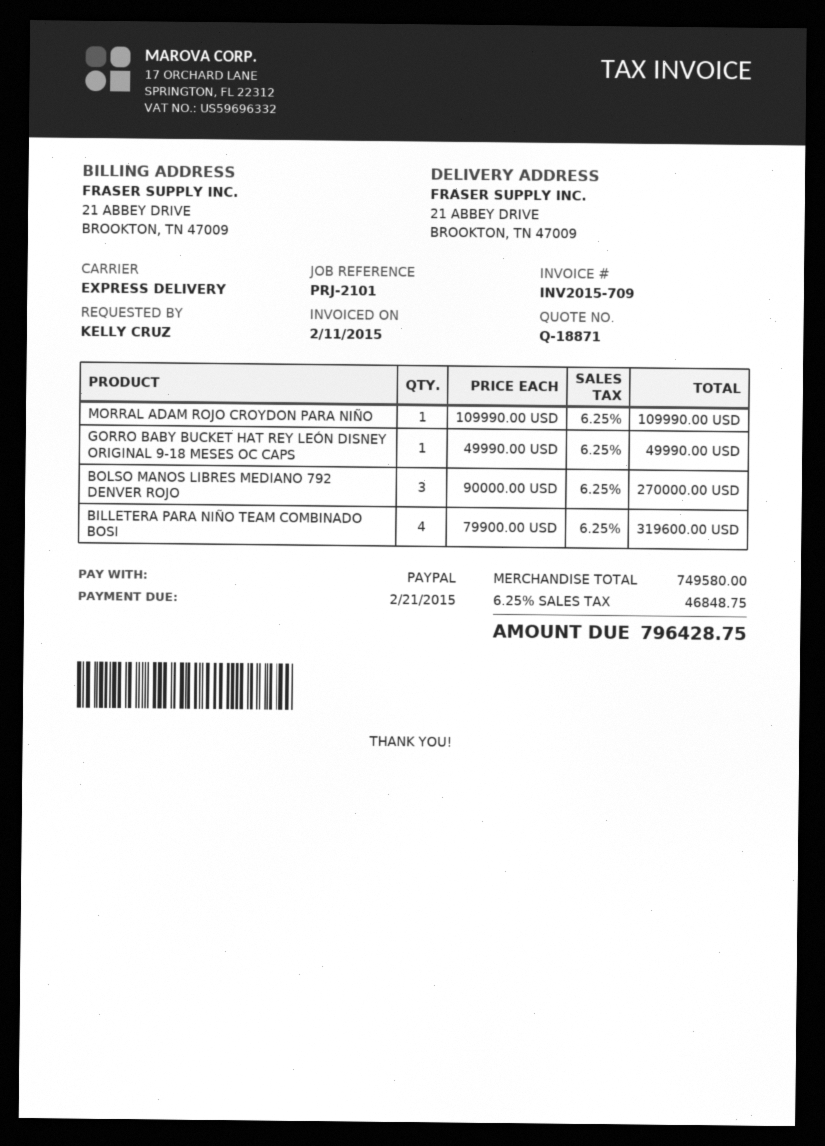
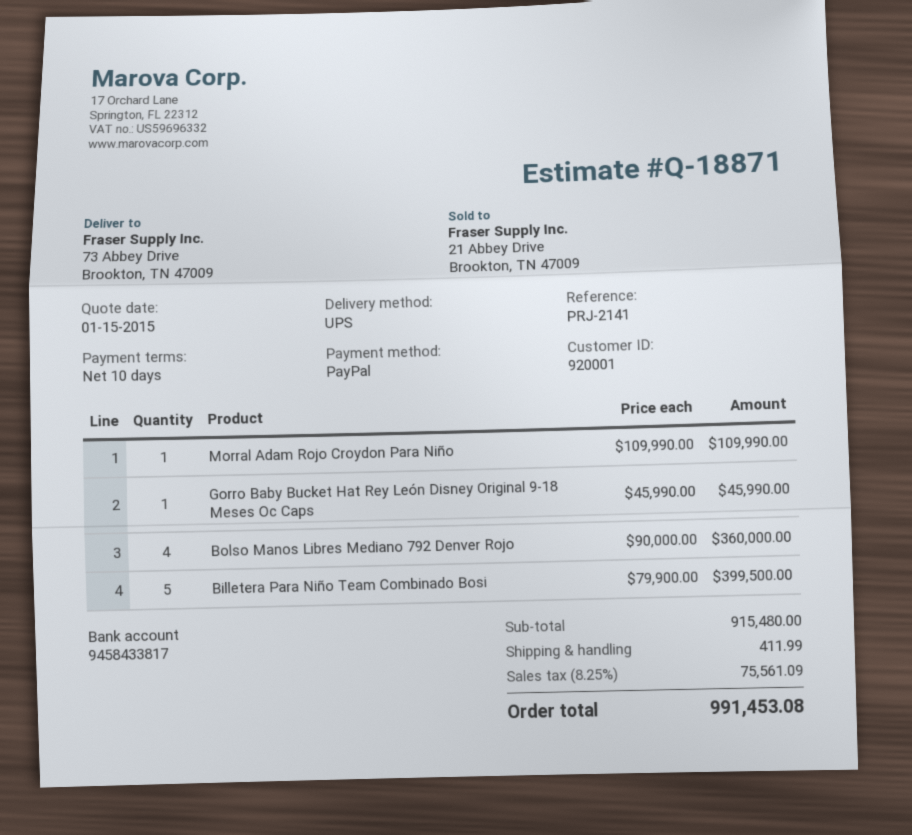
reference: PRJ-2101 -> PRJ-2141
shipping method: express -> UPS
ship to: 21 ABBEY DRIVE, BROOKTON, TN 47009 -> 73 Abbey Drive, Brookton, TN 47009
GORRO BABY BUCKET HAT REY LEÓN DISNEY ORIGINAL 9-18 MESES OC CAPS: 1 x 49990.00 = 49990.00 -> 1 x 45990.00 = 45990.00
BOLSO MANOS LIBRES MEDIANO 792 DENVER ROJO: 3 x 90000.00 = 270000.00 -> 4 x 90000.00 = 360000.00
BILLETERA PARA NIÑO TEAM COMBINADO BOSI: 4 x 79900.00 = 319600.00 -> 5 x 79900.00 = 399500.00
subtotal: 749580.00 -> 915480.00
shipping: none -> 411.99
tax: 6.25% = 46848.75 -> 8.25% = 75561.09
total: 796428.75 -> 991453.08

